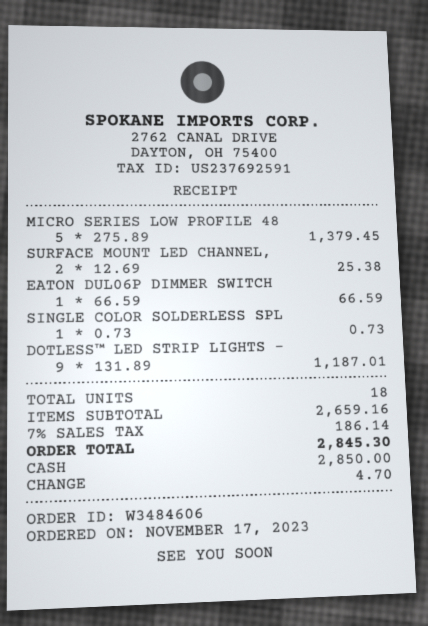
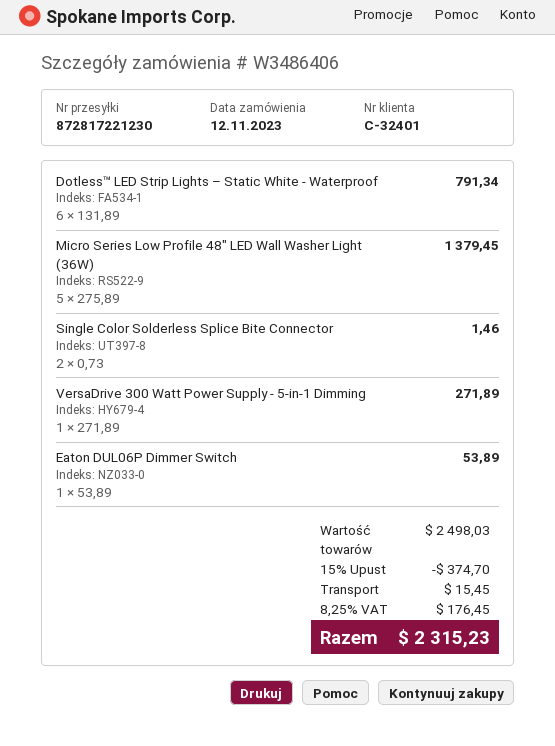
order number: W3484606 -> W3486406
order date: 2023-11-17 -> 2023-11-12
SURFACE MOUNT LED CHANNEL,: 2 x 12.69 = 25.38 -> none
EATON DUL06P DIMMER SWITCH: 1 x 66.59 = 66.59 -> 1 x 53.89 = 53.89
SINGLE COLOR SOLDERLESS SPL: 1 x 0.73 = 0.73 -> 2 x 0.73 = 1.46
DOTLESS™ LED STRIP LIGHTS –: 9 x 131.89 = 1187.01 -> 6 x 131.89 = 791.34
VersaDrive 300 Watt Power Supply - 5-in-1 Dimming: none -> 1 x 271.89 = 271.89
subtotal: 2659.16 -> 2498.03
discount: none -> 15% = 374.70
shipping: none -> 15.45
tax: 7% = 186.14 -> 8.25% = 176.45
total: 2845.30 -> 2315.23

